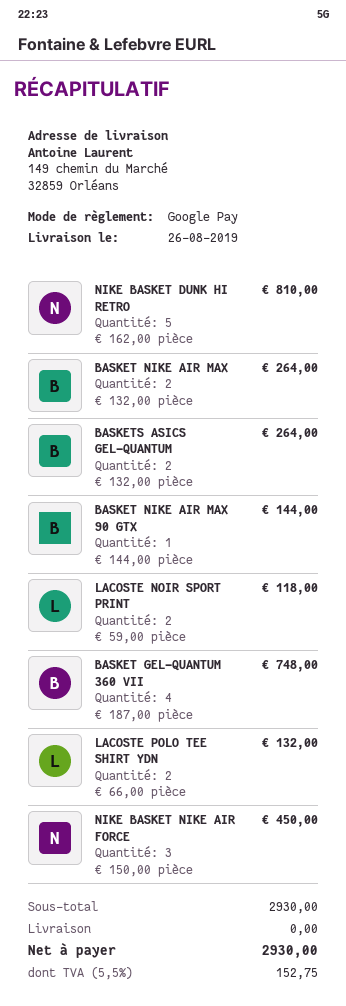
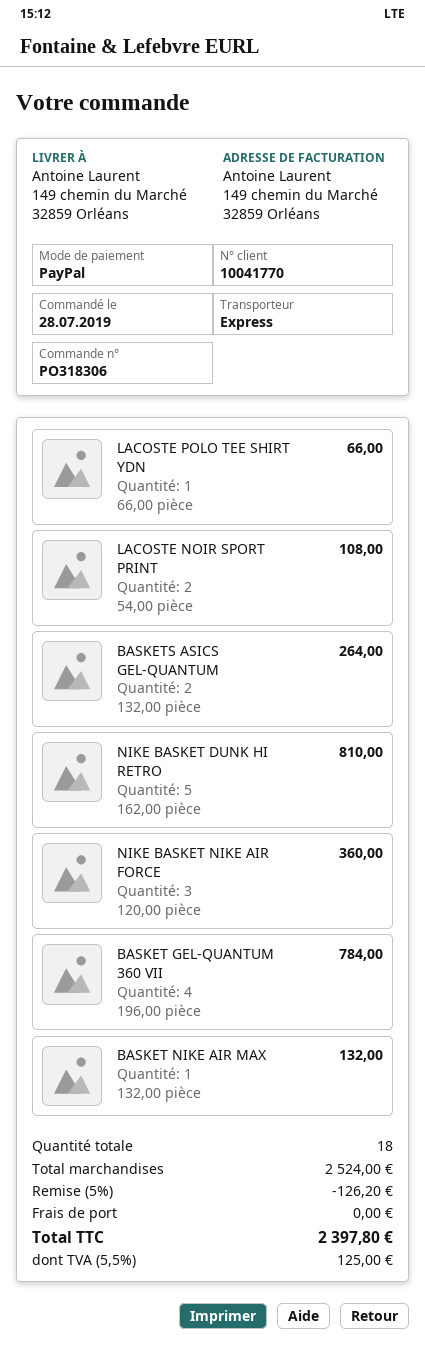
payment method: Google Pay -> PayPal
BASKET NIKE AIR MAX: 2 x 132.00 = 264.00 -> 1 x 132.00 = 132.00
BASKET NIKE AIR MAX 90 GTX: 1 x 144.00 = 144.00 -> none
LACOSTE NOIR SPORT PRINT: 2 x 59.00 = 118.00 -> 2 x 54.00 = 108.00
BASKET GEL-QUANTUM 360 VII: 4 x 187.00 = 748.00 -> 4 x 196.00 = 784.00
LACOSTE POLO TEE SHIRT YDN: 2 x 66.00 = 132.00 -> 1 x 66.00 = 66.00
NIKE BASKET NIKE AIR FORCE: 3 x 150.00 = 450.00 -> 3 x 120.00 = 360.00
subtotal: 2930.00 -> 2524.00
discount: none -> 5% = 126.20
tax: 5.5% = 152.75 -> 5.5% = 125.00
total: 2930.00 -> 2397.80

